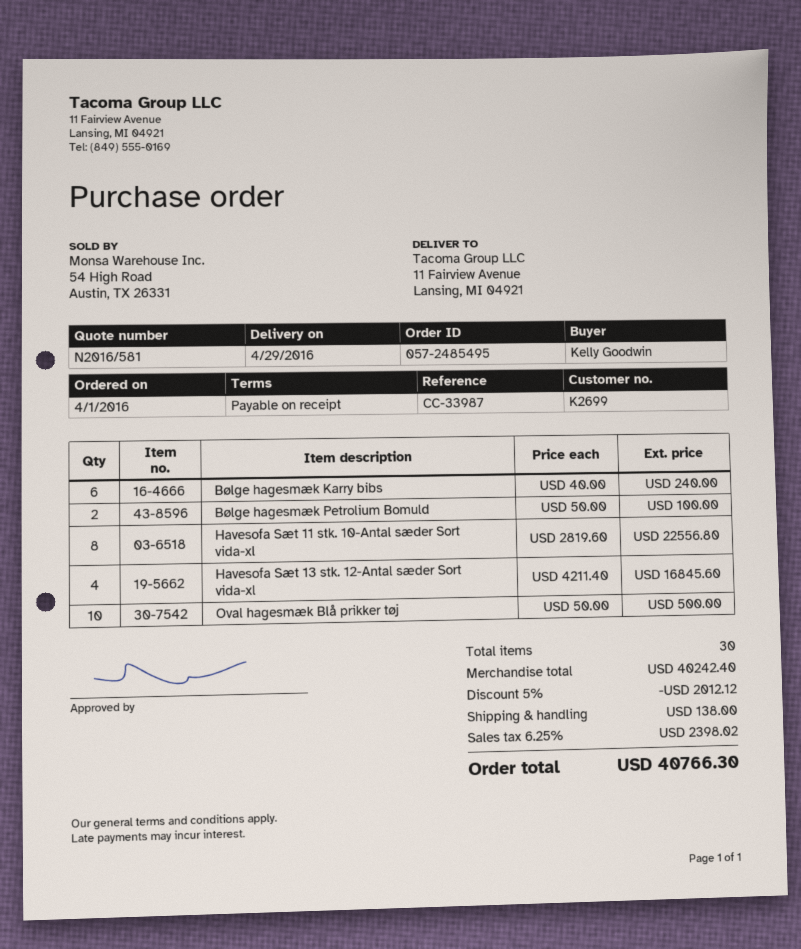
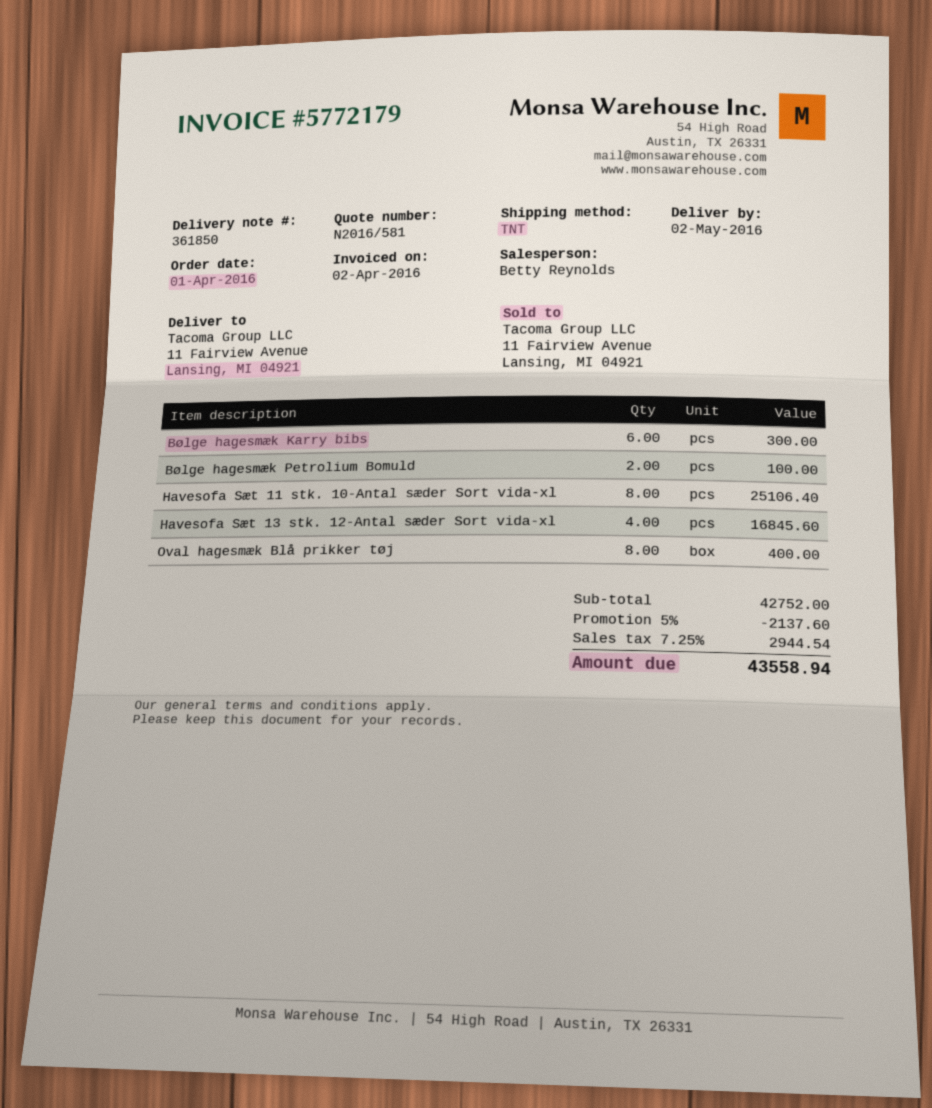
delivery date: 2016-04-29 -> 2016-05-02
Bølge hagesmæk Karry bibs: 6 for 240.00 -> 6 for 300.00
Havesofa Sæt 11 stk. 10-Antal sæder Sort vida-xl: 8 for 22556.80 -> 8 for 25106.40
Oval hagesmæk Blå prikker tøj: 10 for 500.00 -> 8 for 400.00
subtotal: 40242.40 -> 42752.00
discount: 5% = 2012.12 -> 5% = 2137.60
shipping: 138.00 -> none
tax: 6.25% = 2398.02 -> 7.25% = 2944.54
total: 40766.30 -> 43558.94

